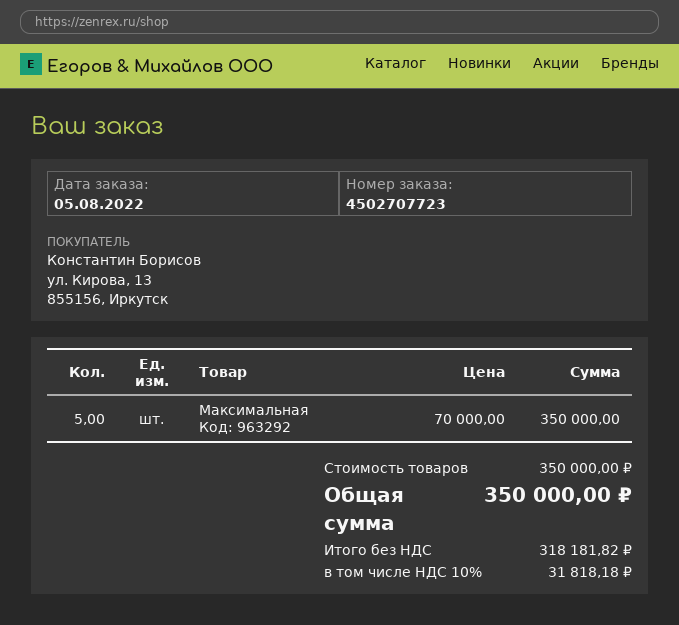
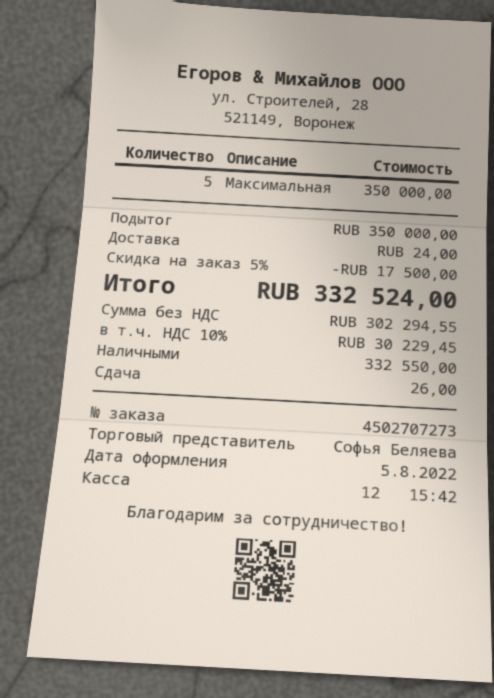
order number: 4502707723 -> 4502707273
discount: none -> 5% = 17500.00
shipping: none -> 24.00
net: 318181.82 -> 302294.55
tax: 10% = 31818.18 -> 10% = 30229.45
total: 350000.00 -> 332524.00

